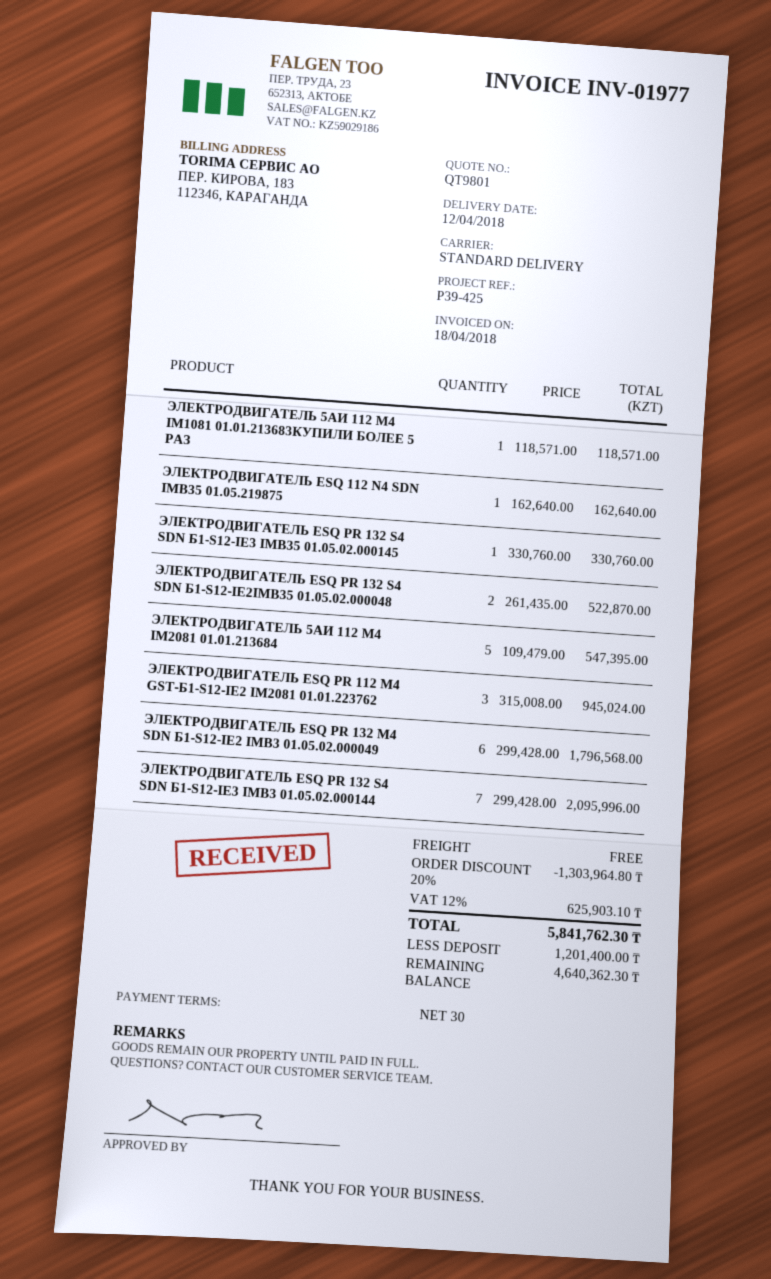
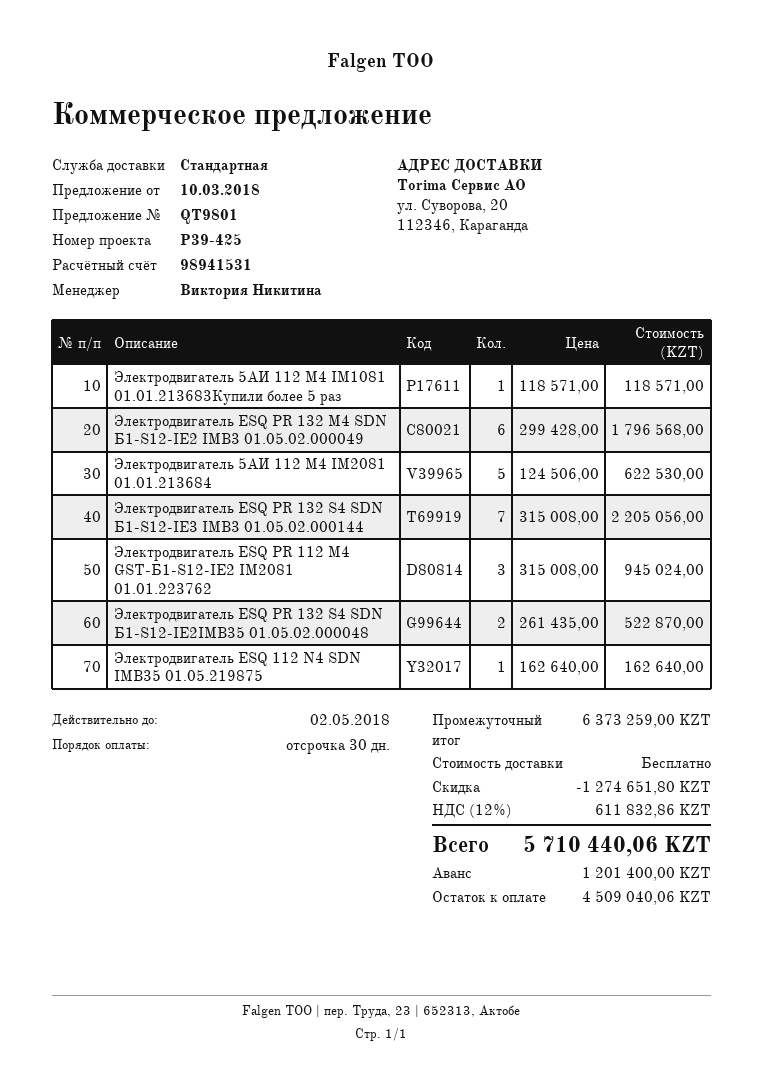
ЭЛЕКТРОДВИГАТЕЛЬ ESQ PR 132 S4 SDN Б1-S12-IE3 IMB35 01.05.02.000145: 1 x 330760.00 = 330760.00 -> none
ЭЛЕКТРОДВИГАТЕЛЬ 5АИ 112 М4 IM2081 01.01.213684: 5 x 109479.00 = 547395.00 -> 5 x 124506.00 = 622530.00
ЭЛЕКТРОДВИГАТЕЛЬ ESQ PR 132 S4 SDN Б1-S12-IE3 IMB3 01.05.02.000144: 7 x 299428.00 = 2095996.00 -> 7 x 315008.00 = 2205056.00
discount: 1303964.80 -> 1274651.80
tax: 12% = 625903.10 -> 12% = 611832.86
total: 5841762.30 -> 5710440.06
balance: 4640362.30 -> 4509040.06

